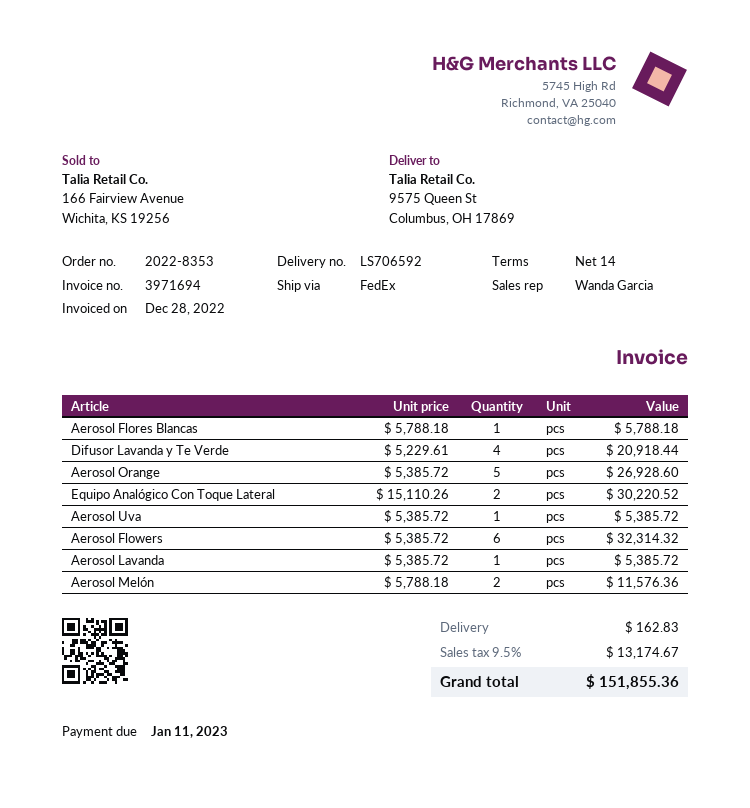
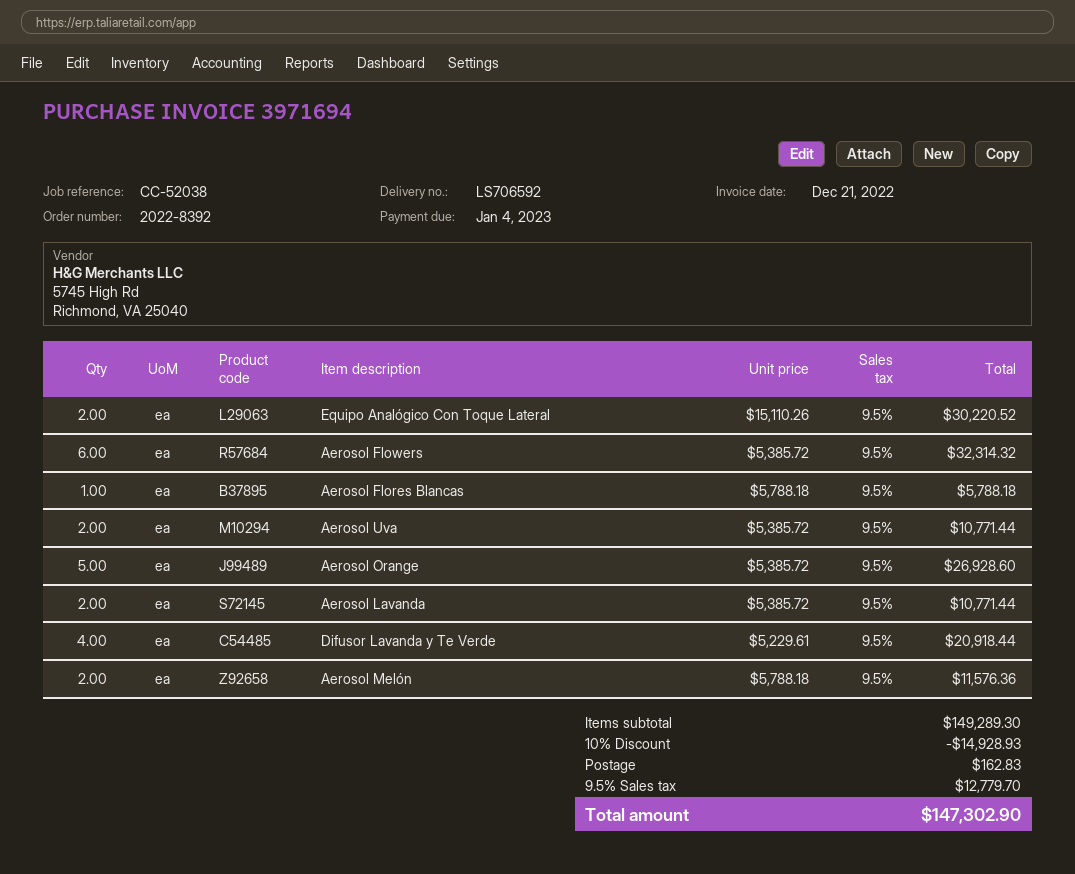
order number: 2022-8353 -> 2022-8392
invoice date: 2022-12-28 -> 2022-12-21
due date: 2023-01-11 -> 2023-01-04
Aerosol Uva: 1 x 5385.72 = 5385.72 -> 2 x 5385.72 = 10771.44
Aerosol Lavanda: 1 x 5385.72 = 5385.72 -> 2 x 5385.72 = 10771.44
discount: none -> 10% = 14928.93
tax: 9.5% = 13174.67 -> 9.5% = 12779.70
total: 151855.36 -> 147302.90

